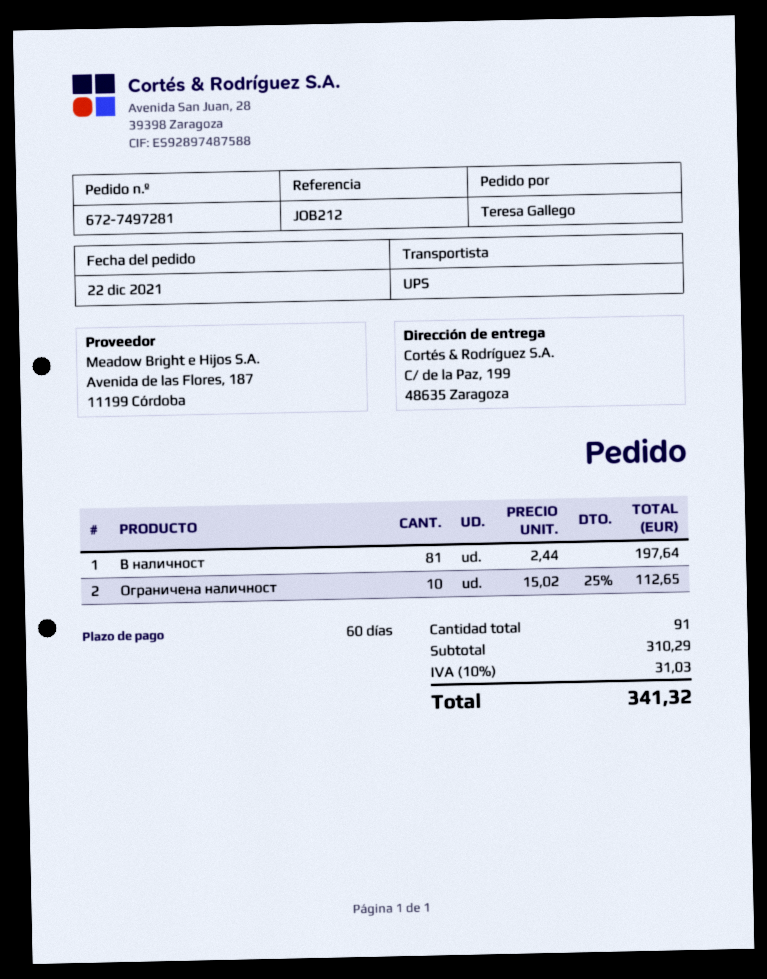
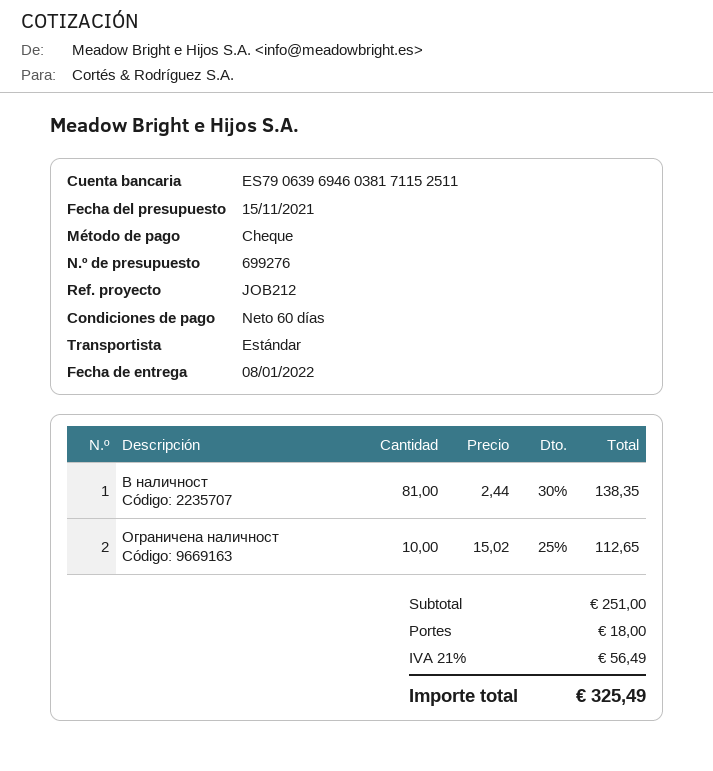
shipping method: UPS -> standard
В наличност: 81 x 2.44 = 197.64 -> 81 x 2.44 - 30% = 138.35
subtotal: 310.29 -> 251.00
shipping: none -> 18.00
tax: 10% = 31.03 -> 21% = 56.49
total: 341.32 -> 325.49

